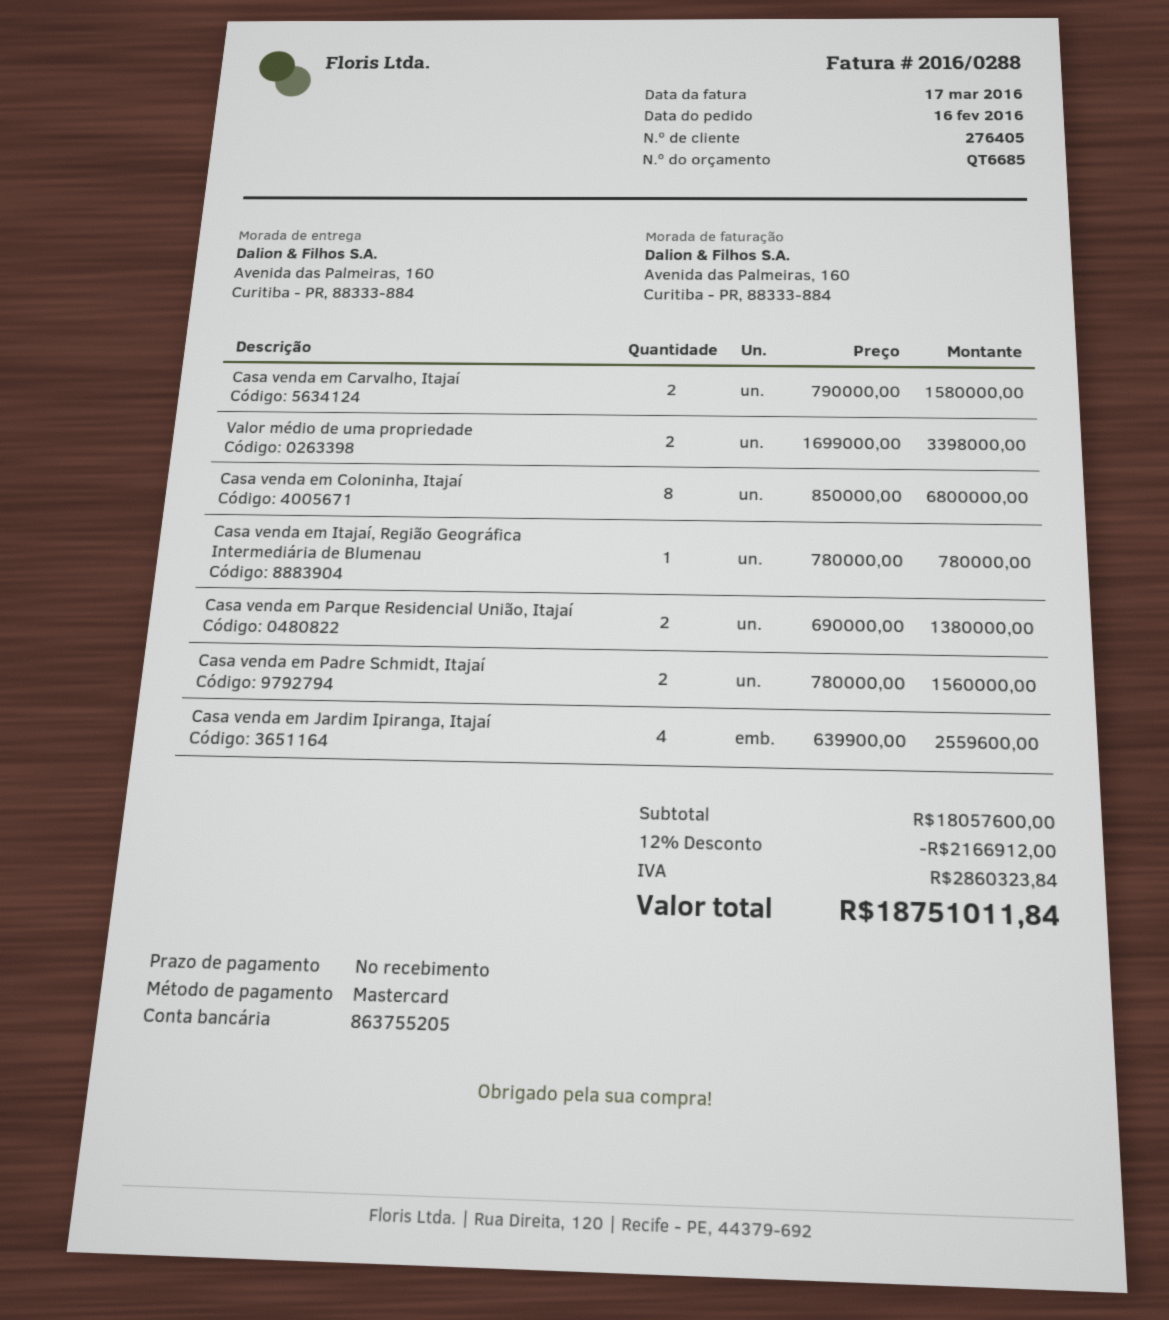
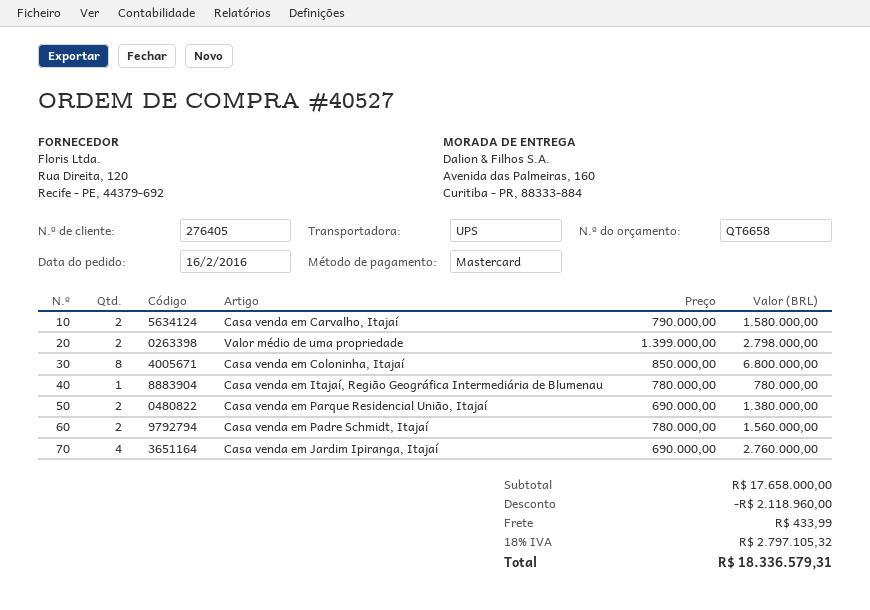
quote number: QT6685 -> QT6658
Valor médio de uma propriedade: 2 x 1699000.00 = 3398000.00 -> 2 x 1399000.00 = 2798000.00
Casa venda em Jardim Ipiranga, Itajaí: 4 x 639900.00 = 2559600.00 -> 4 x 690000.00 = 2760000.00
subtotal: 18057600.00 -> 17658000.00
discount: 2166912.00 -> 2118960.00
shipping: none -> 433.99
tax: 2860323.84 -> 2797105.32
total: 18751011.84 -> 18336579.31

